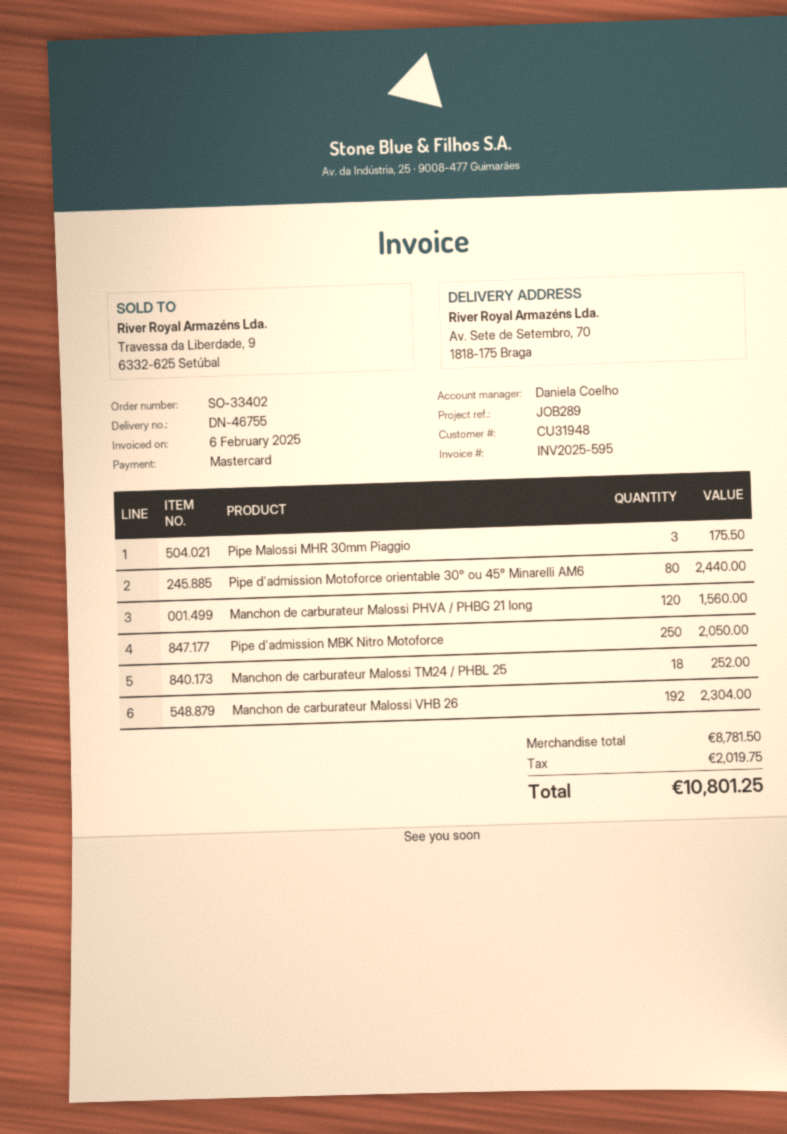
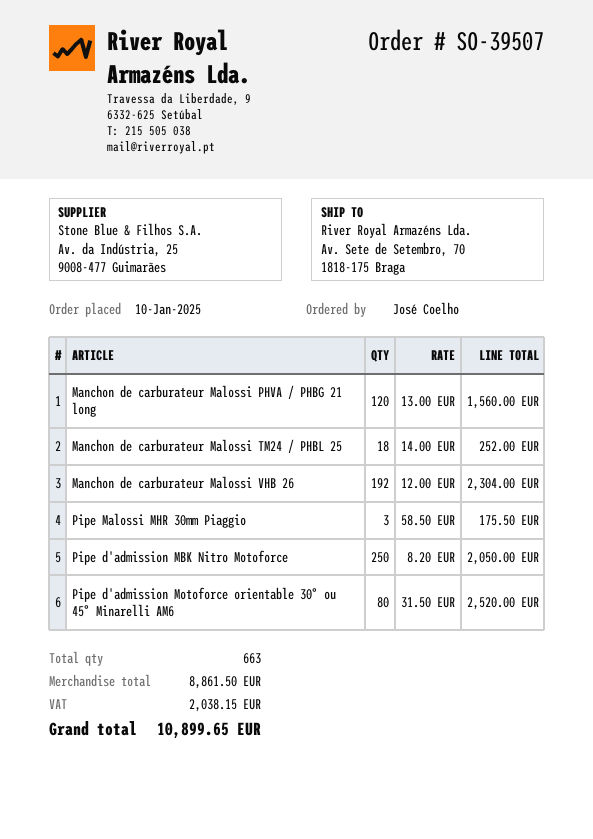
order number: SO-33402 -> SO-39507
Pipe d'admission Motoforce orientable 30° ou 45° Minarelli AM6: 80 for 2440.00 -> 80 for 2520.00
subtotal: 8781.50 -> 8861.50
tax: 2019.75 -> 2038.15
total: 10801.25 -> 10899.65

